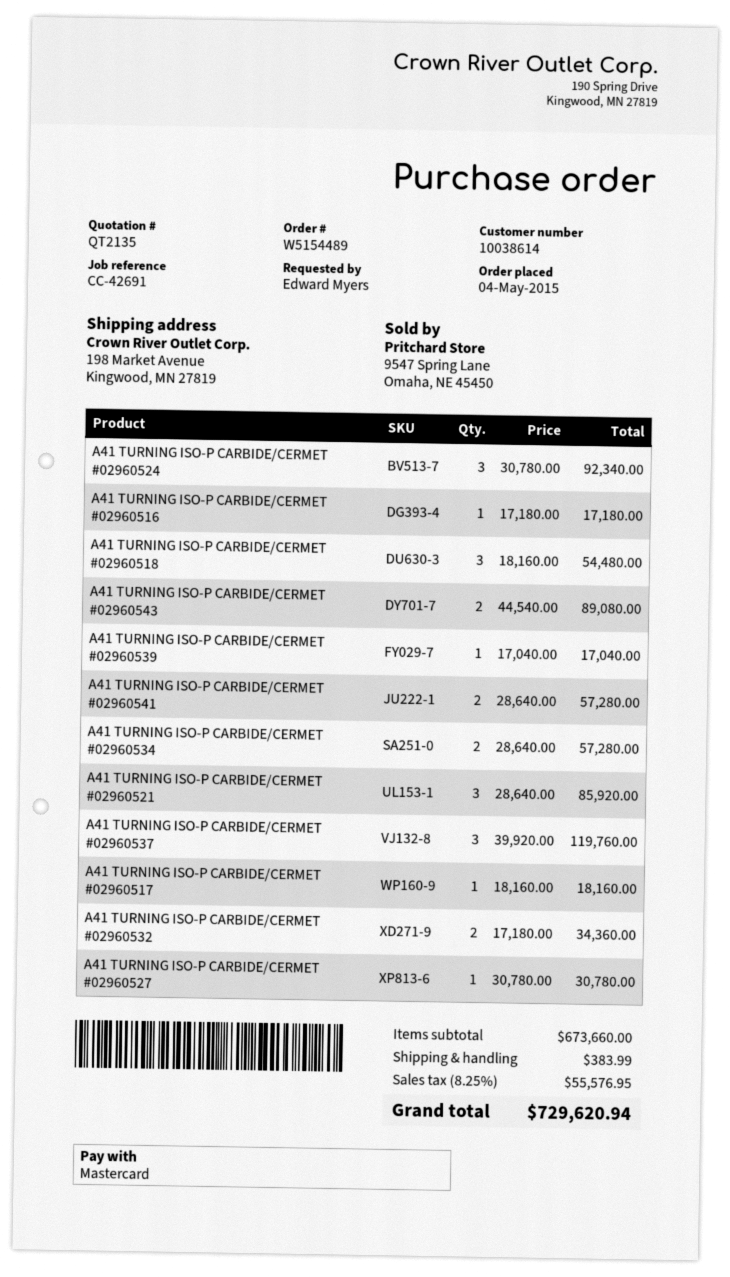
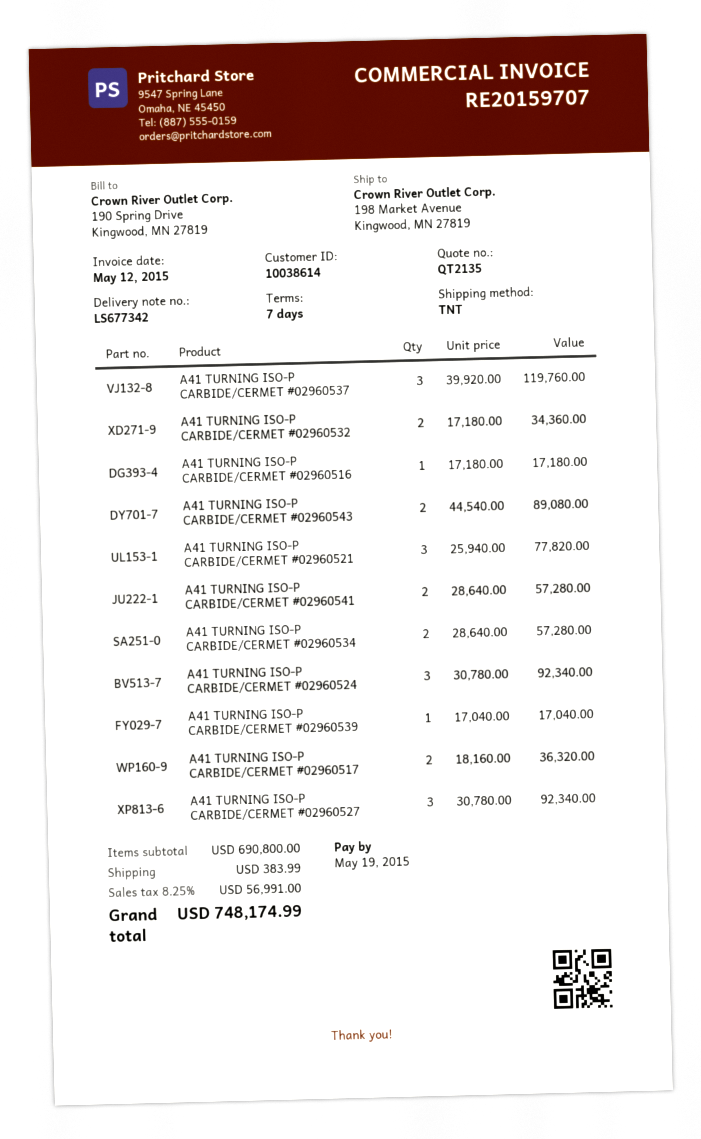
A41 TURNING ISO-P CARBIDE/CERMET #02960518: 3 x 18160.00 = 54480.00 -> none
A41 TURNING ISO-P CARBIDE/CERMET #02960521: 3 x 28640.00 = 85920.00 -> 3 x 25940.00 = 77820.00
A41 TURNING ISO-P CARBIDE/CERMET #02960517: 1 x 18160.00 = 18160.00 -> 2 x 18160.00 = 36320.00
A41 TURNING ISO-P CARBIDE/CERMET #02960527: 1 x 30780.00 = 30780.00 -> 3 x 30780.00 = 92340.00
subtotal: 673660.00 -> 690800.00
tax: 8.25% = 55576.95 -> 8.25% = 56991.00
total: 729620.94 -> 748174.99

